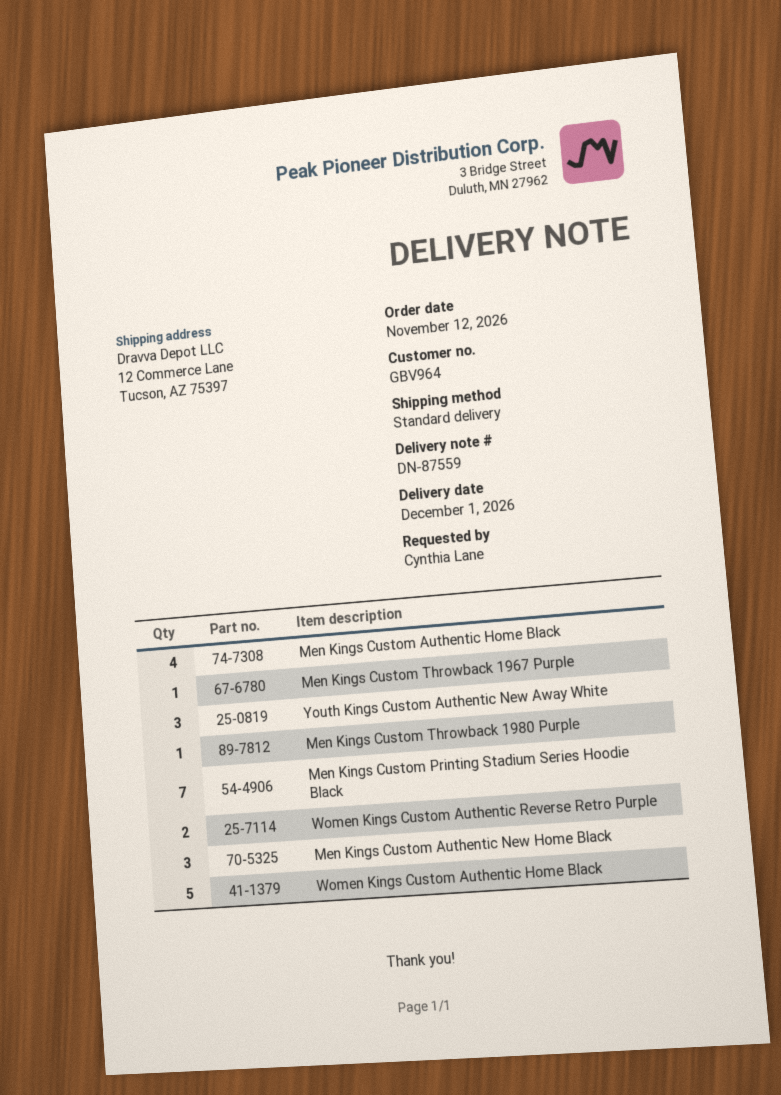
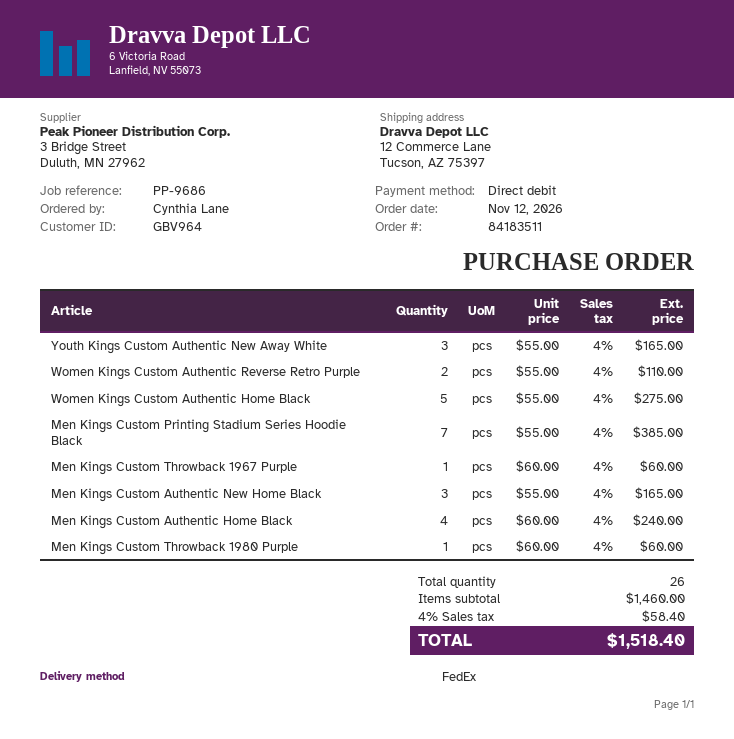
shipping method: standard -> FedEx

